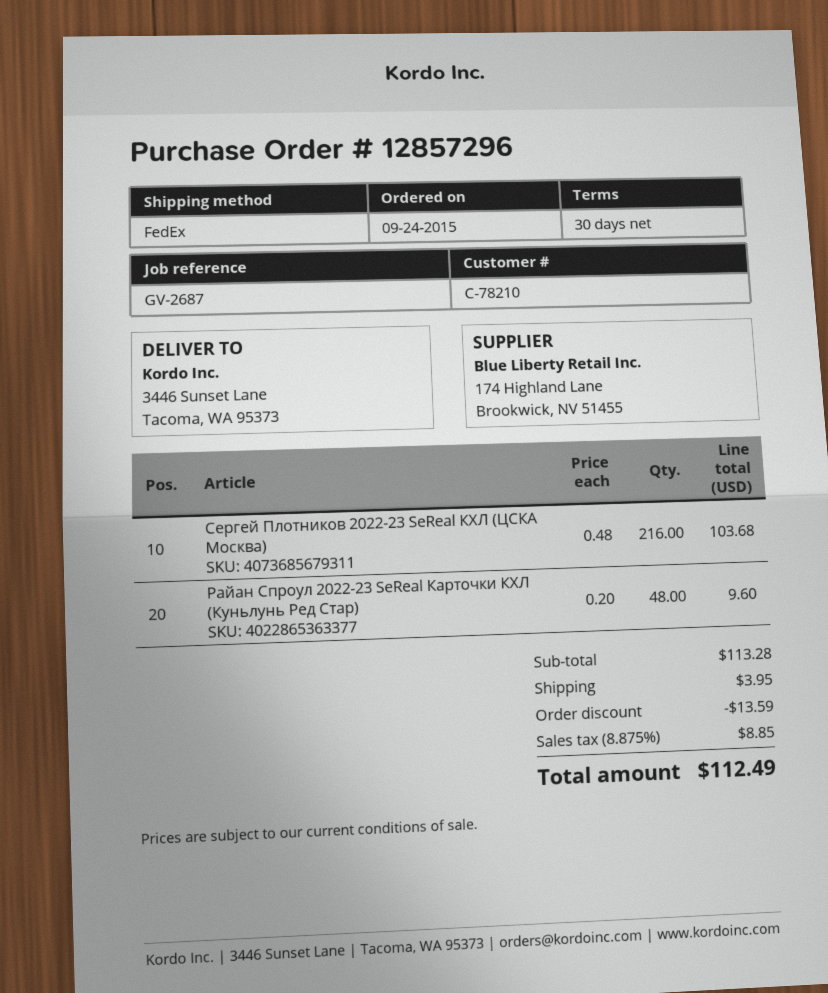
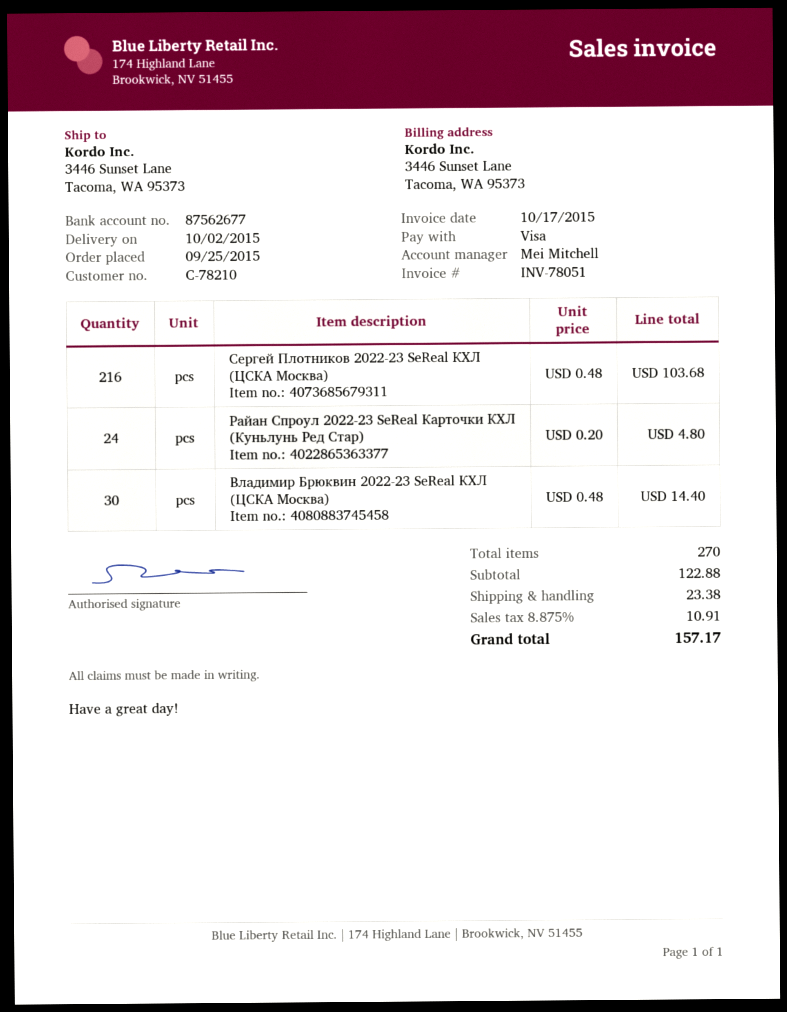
order date: 2015-09-24 -> 2015-09-25
Райан Спроул 2022-23 SeReal Карточки КХЛ (Куньлунь Ред Стар): 48 x 0.20 = 9.60 -> 24 x 0.20 = 4.80
Владимир Брюквин 2022-23 SeReal КХЛ (ЦСКА Москва): none -> 30 x 0.48 = 14.40
subtotal: 113.28 -> 122.88
discount: 13.59 -> none
shipping: 3.95 -> 23.38
tax: 8.875% = 8.85 -> 8.875% = 10.91
total: 112.49 -> 157.17

